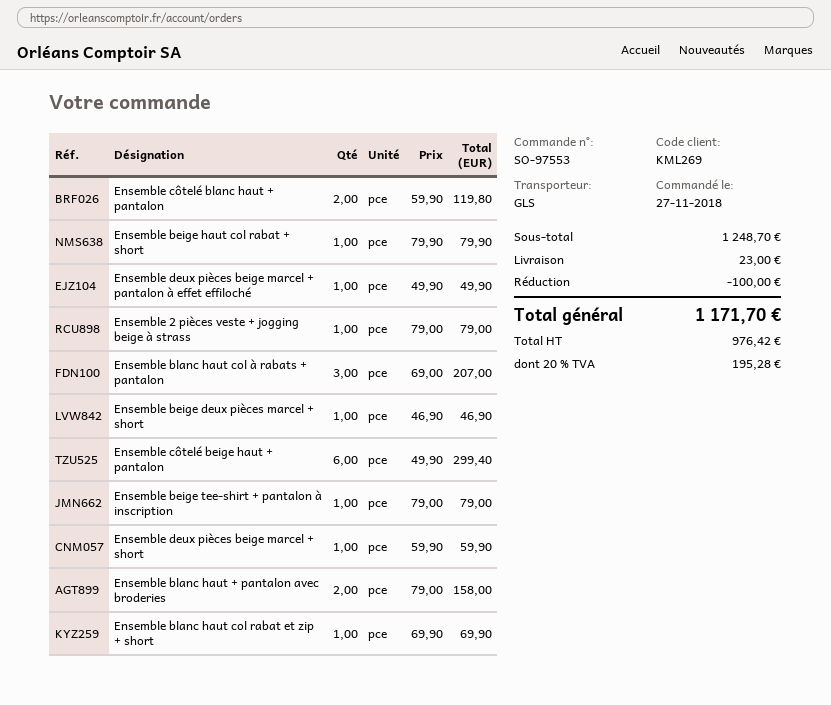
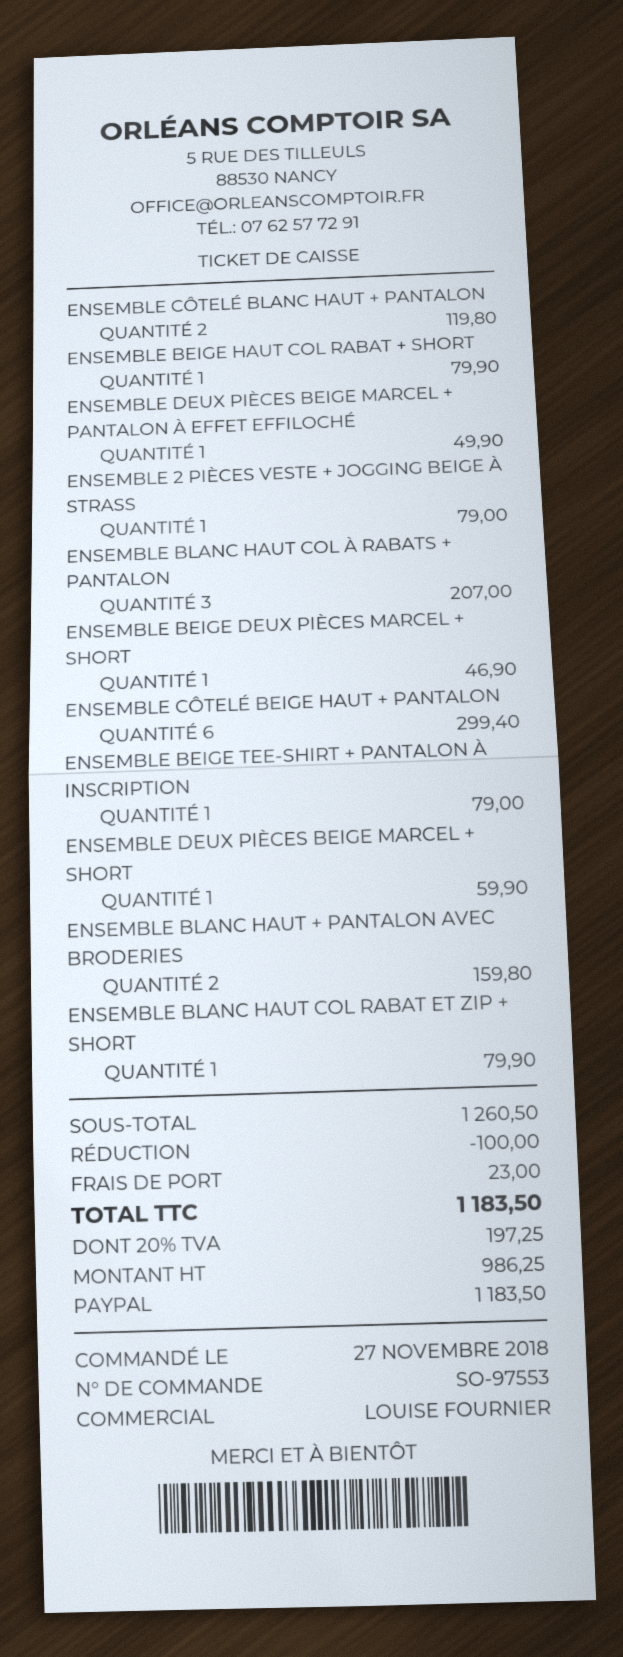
Ensemble blanc haut + pantalon avec broderies: 2 for 158.00 -> 2 for 159.80
Ensemble blanc haut col rabat et zip + short: 1 for 69.90 -> 1 for 79.90
subtotal: 1248.70 -> 1260.50
net: 976.42 -> 986.25
tax: 20% = 195.28 -> 20% = 197.25
total: 1171.70 -> 1183.50

